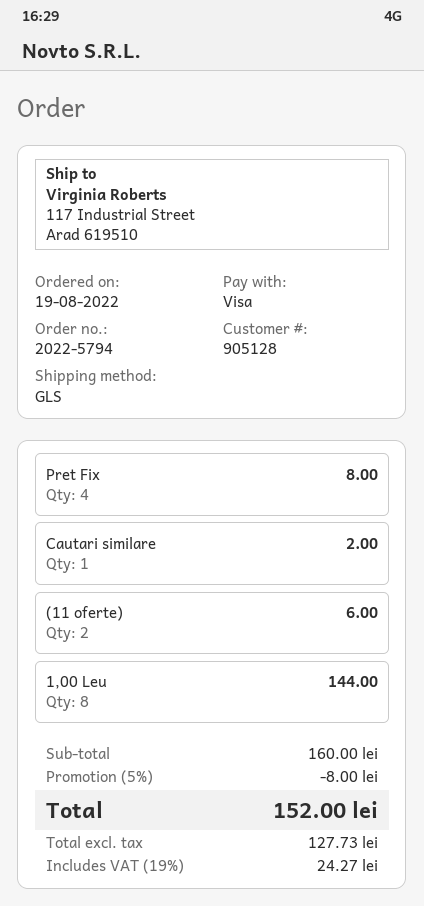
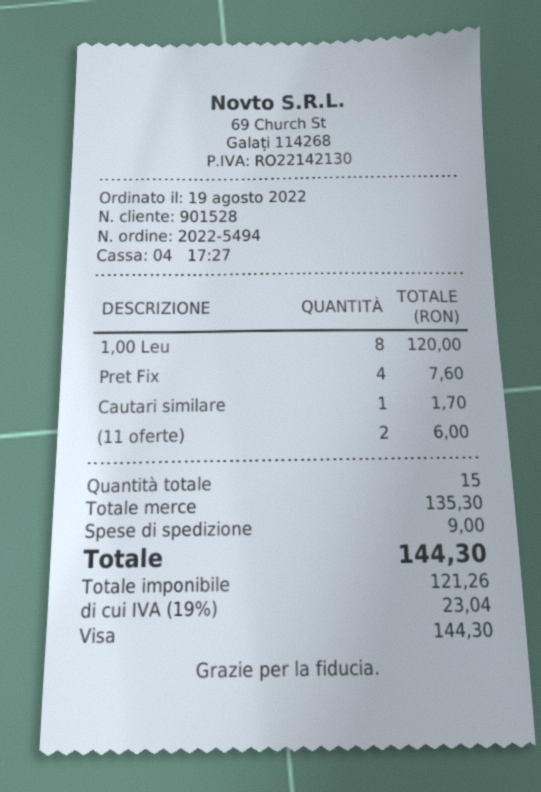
order number: 2022-5794 -> 2022-5494
customer number: 905128 -> 901528
Pret Fix: 4 for 8.00 -> 4 for 7.60
Cautari similare: 1 for 2.00 -> 1 for 1.70
1,00 Leu: 8 for 144.00 -> 8 for 120.00
subtotal: 160.00 -> 135.30
discount: 5% = 8.00 -> none
shipping: none -> 9.00
net: 127.73 -> 121.26
tax: 19% = 24.27 -> 19% = 23.04
total: 152.00 -> 144.30

